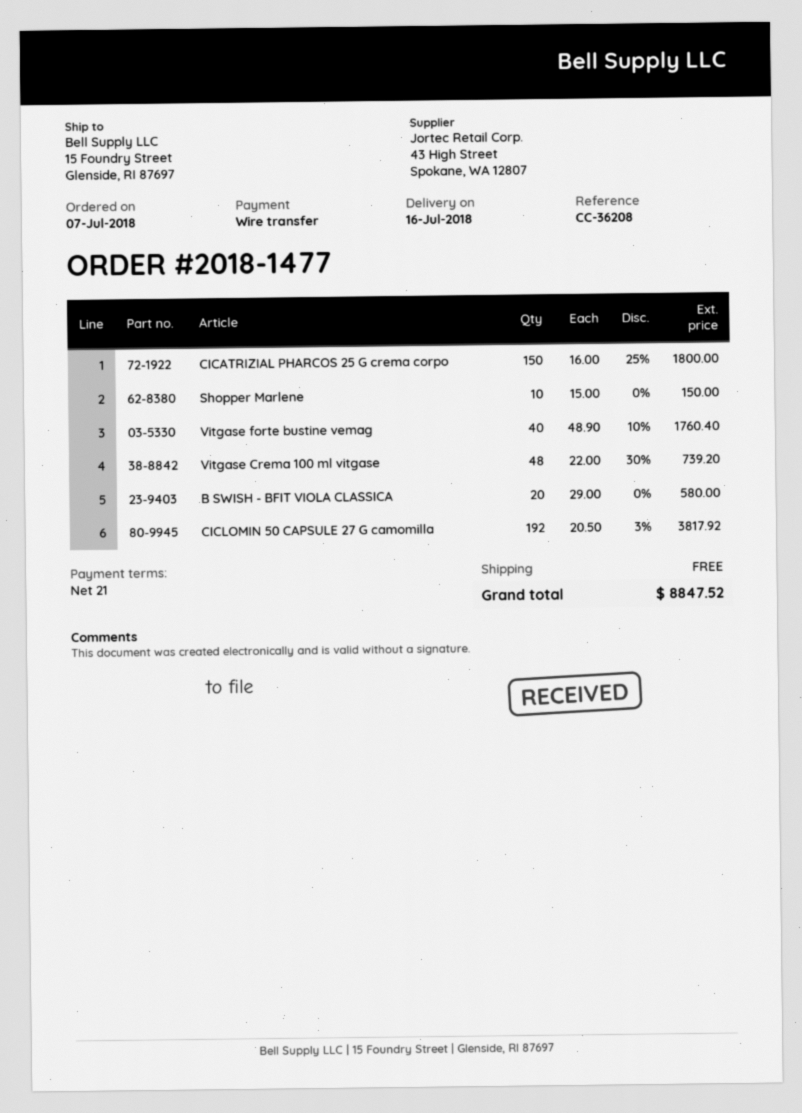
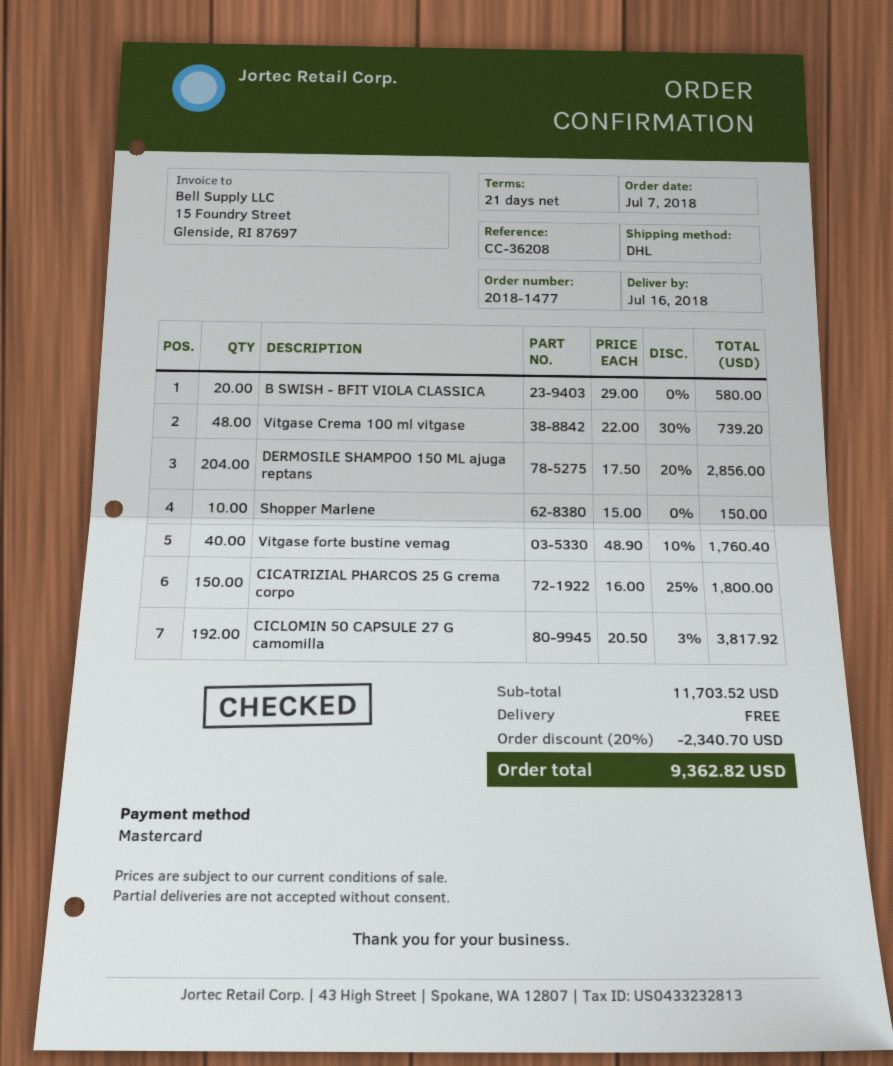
payment method: bank transfer -> Mastercard
DERMOSILE SHAMPOO 150 ML ajuga reptans: none -> 204 x 17.50 - 20% = 2856.00
discount: none -> 20% = 2340.70
total: 8847.52 -> 9362.82

